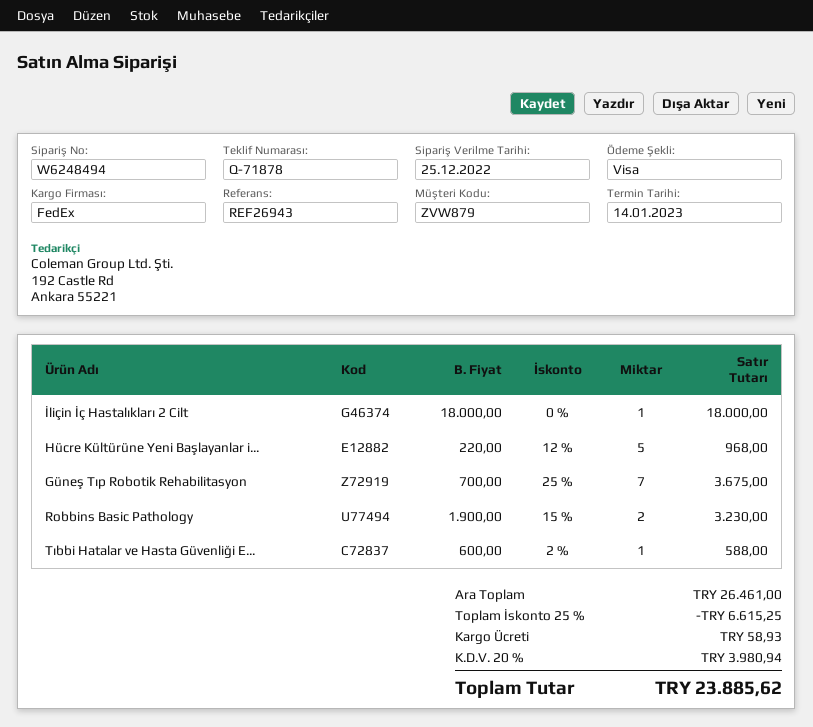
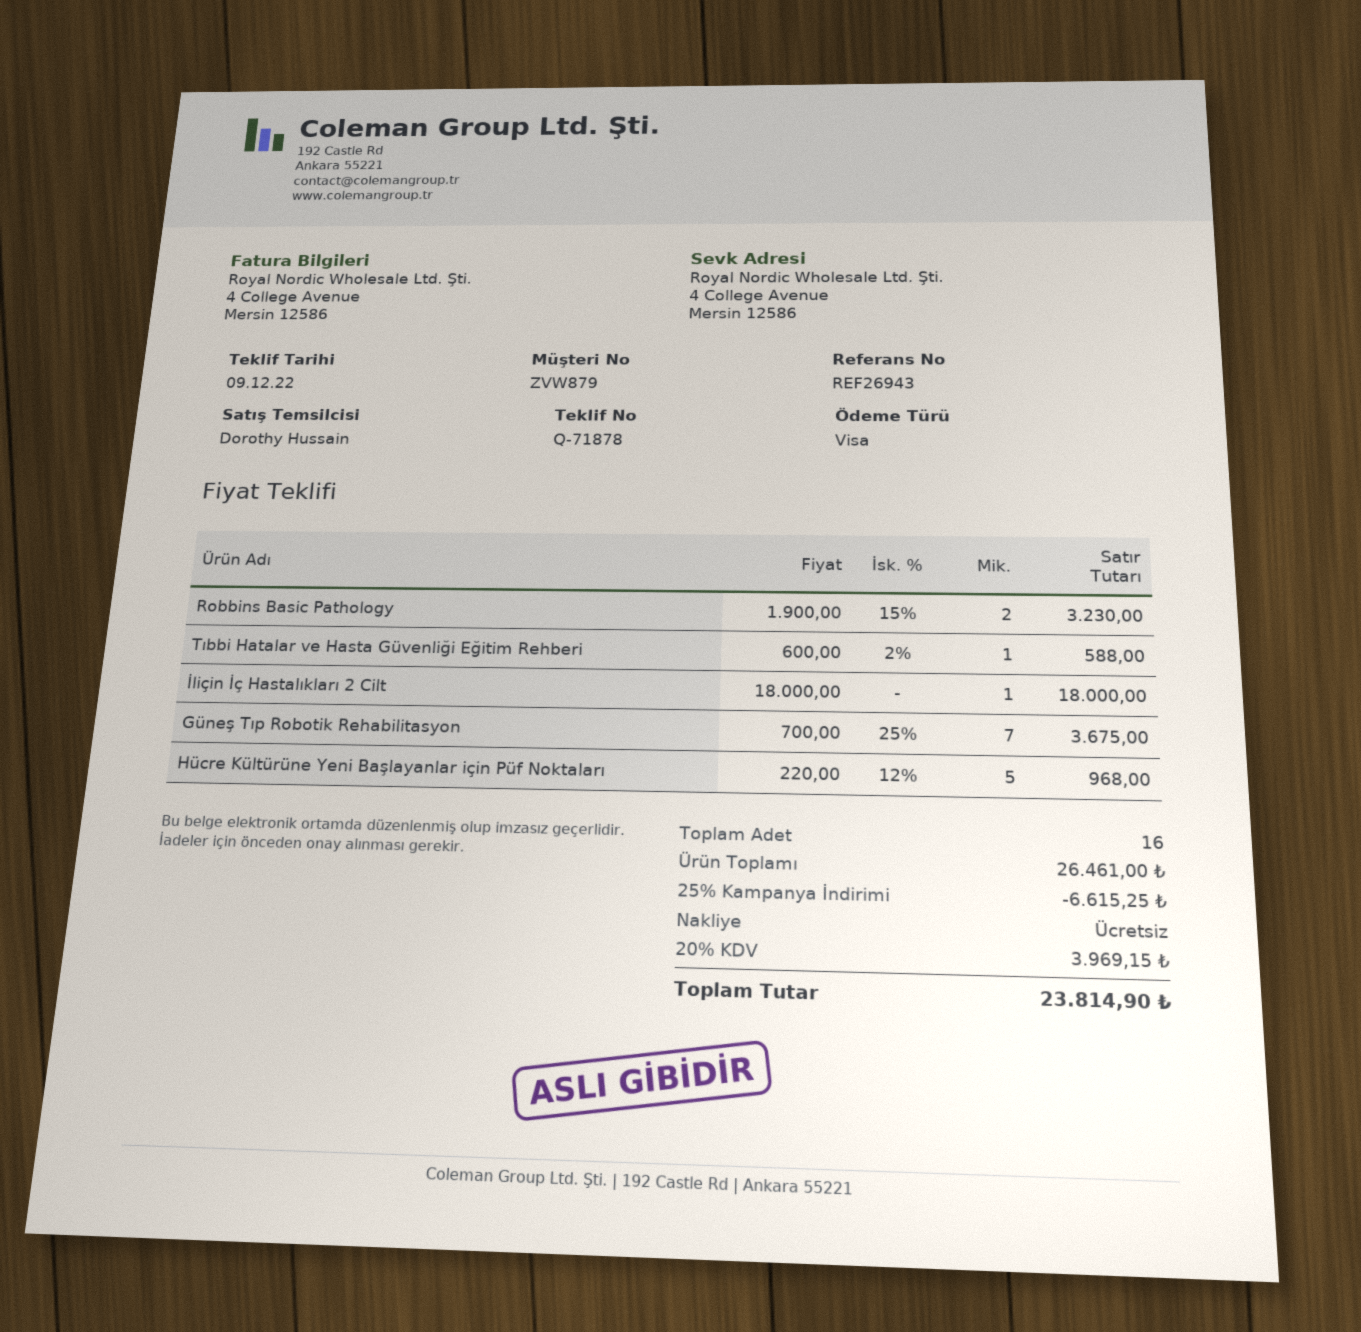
shipping: 58.93 -> 0.00
tax: 20% = 3980.94 -> 20% = 3969.15
total: 23885.62 -> 23814.90

